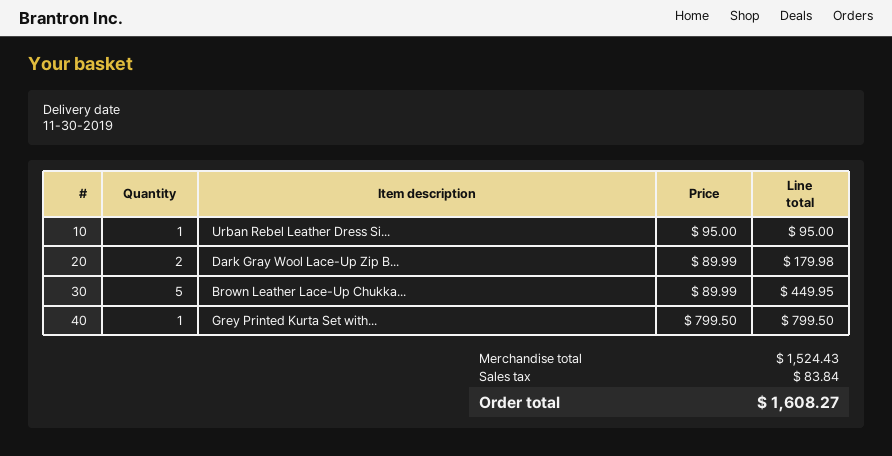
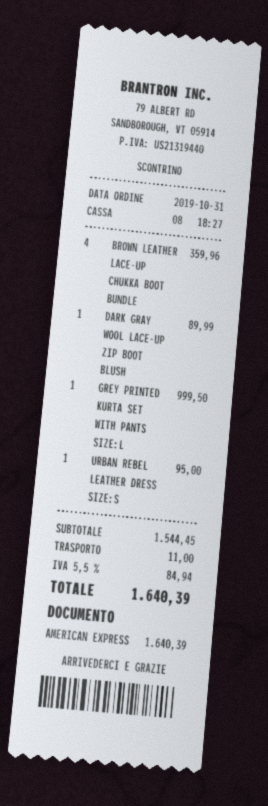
Dark Gray Wool Lace-Up Zip B...: 2 for 179.98 -> 1 for 89.99
Brown Leather Lace-Up Chukka...: 5 for 449.95 -> 4 for 359.96
Grey Printed Kurta Set with...: 1 for 799.50 -> 1 for 999.50
subtotal: 1524.43 -> 1544.45
shipping: none -> 11.00
tax: 83.84 -> 84.94
total: 1608.27 -> 1640.39

